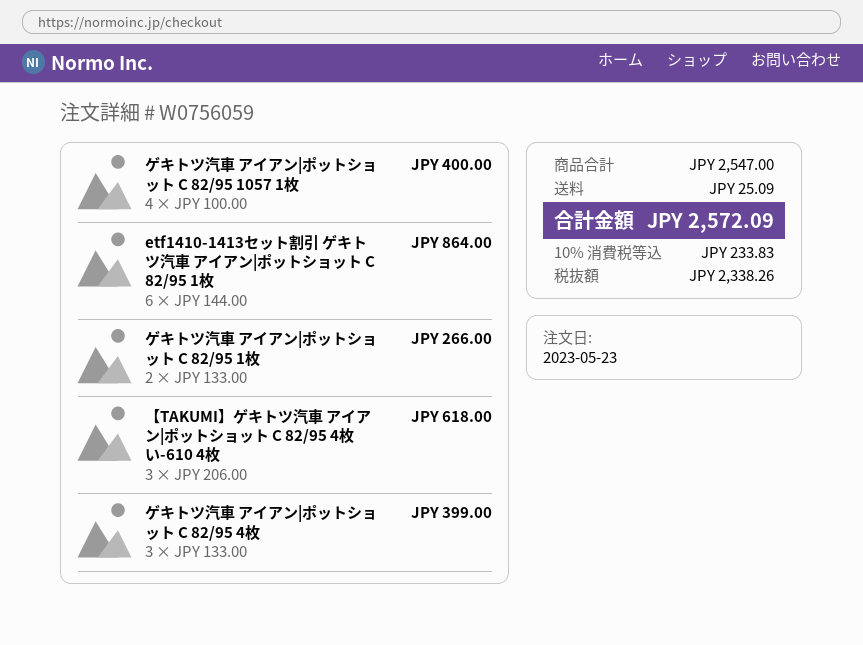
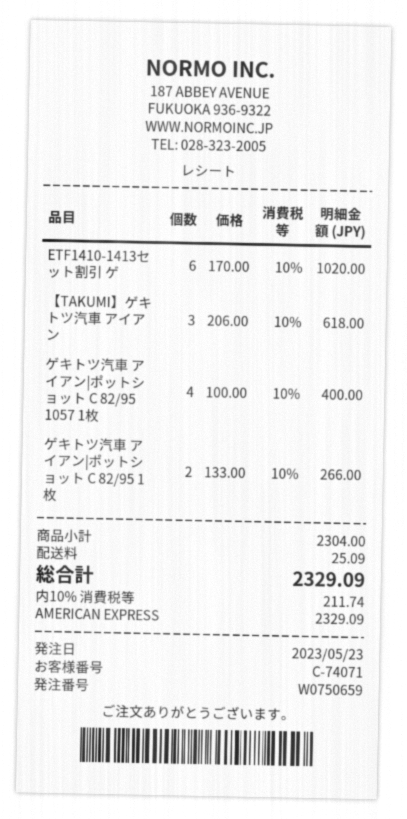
order number: W0756059 -> W0750659
etf1410-1413セット割引 ゲキトツ汽車 アイアン|ポットショット C 82/95 1枚: 6 x 144.00 = 864.00 -> 6 x 170.00 = 1020.00
ゲキトツ汽車 アイアン|ポットショット C 82/95 4枚: 3 x 133.00 = 399.00 -> none
subtotal: 2547.00 -> 2304.00
tax: 10% = 233.83 -> 10% = 211.74
total: 2572.09 -> 2329.09

